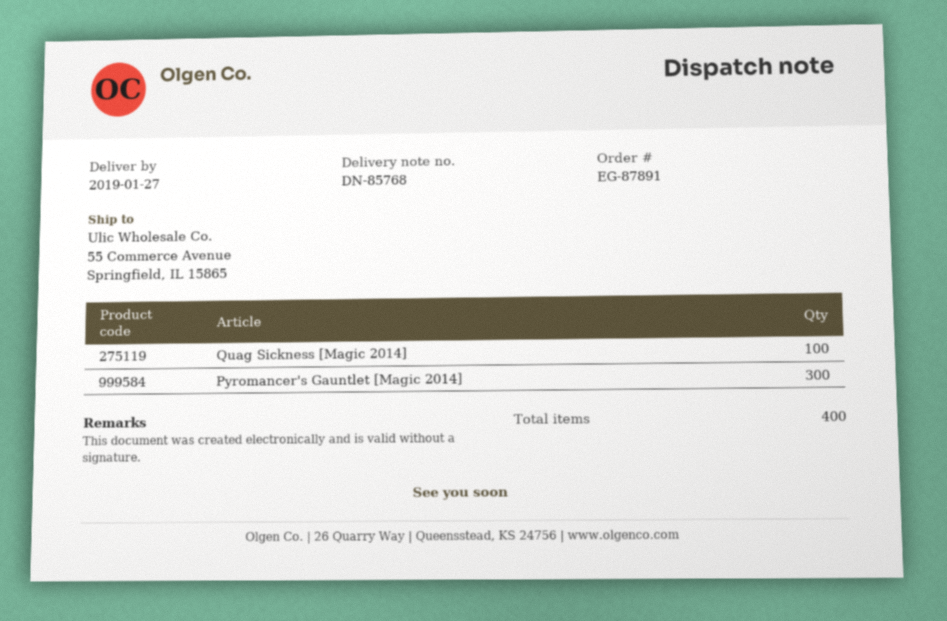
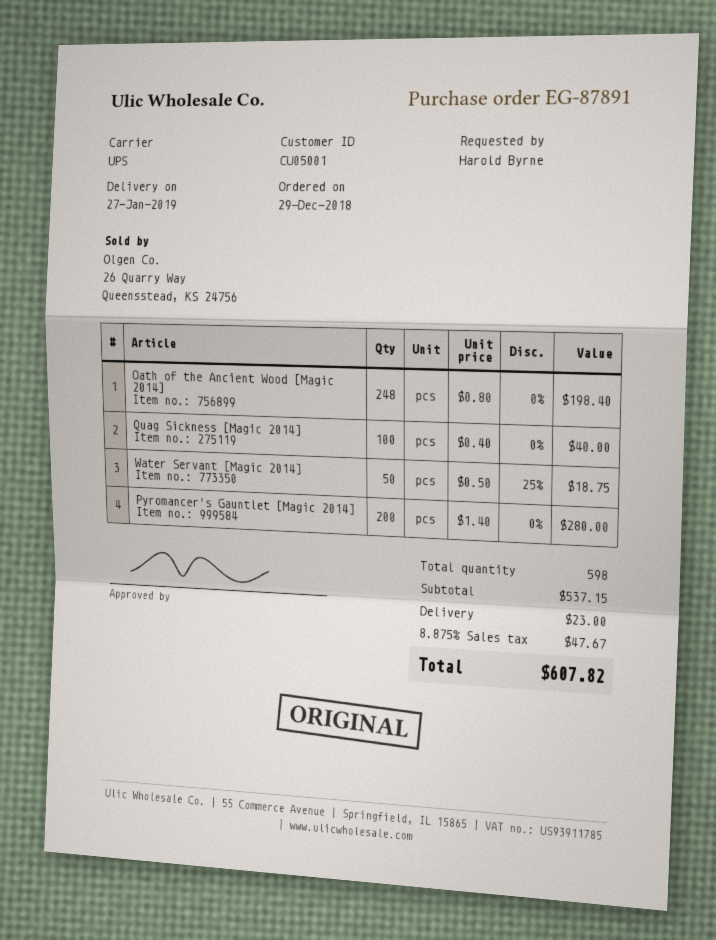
Pyromancer's Gauntlet [Magic 2014]: 300 -> 200
Oath of the Ancient Wood [Magic 2014]: none -> 248
Water Servant [Magic 2014]: none -> 50
total quantity: 400 -> 598

